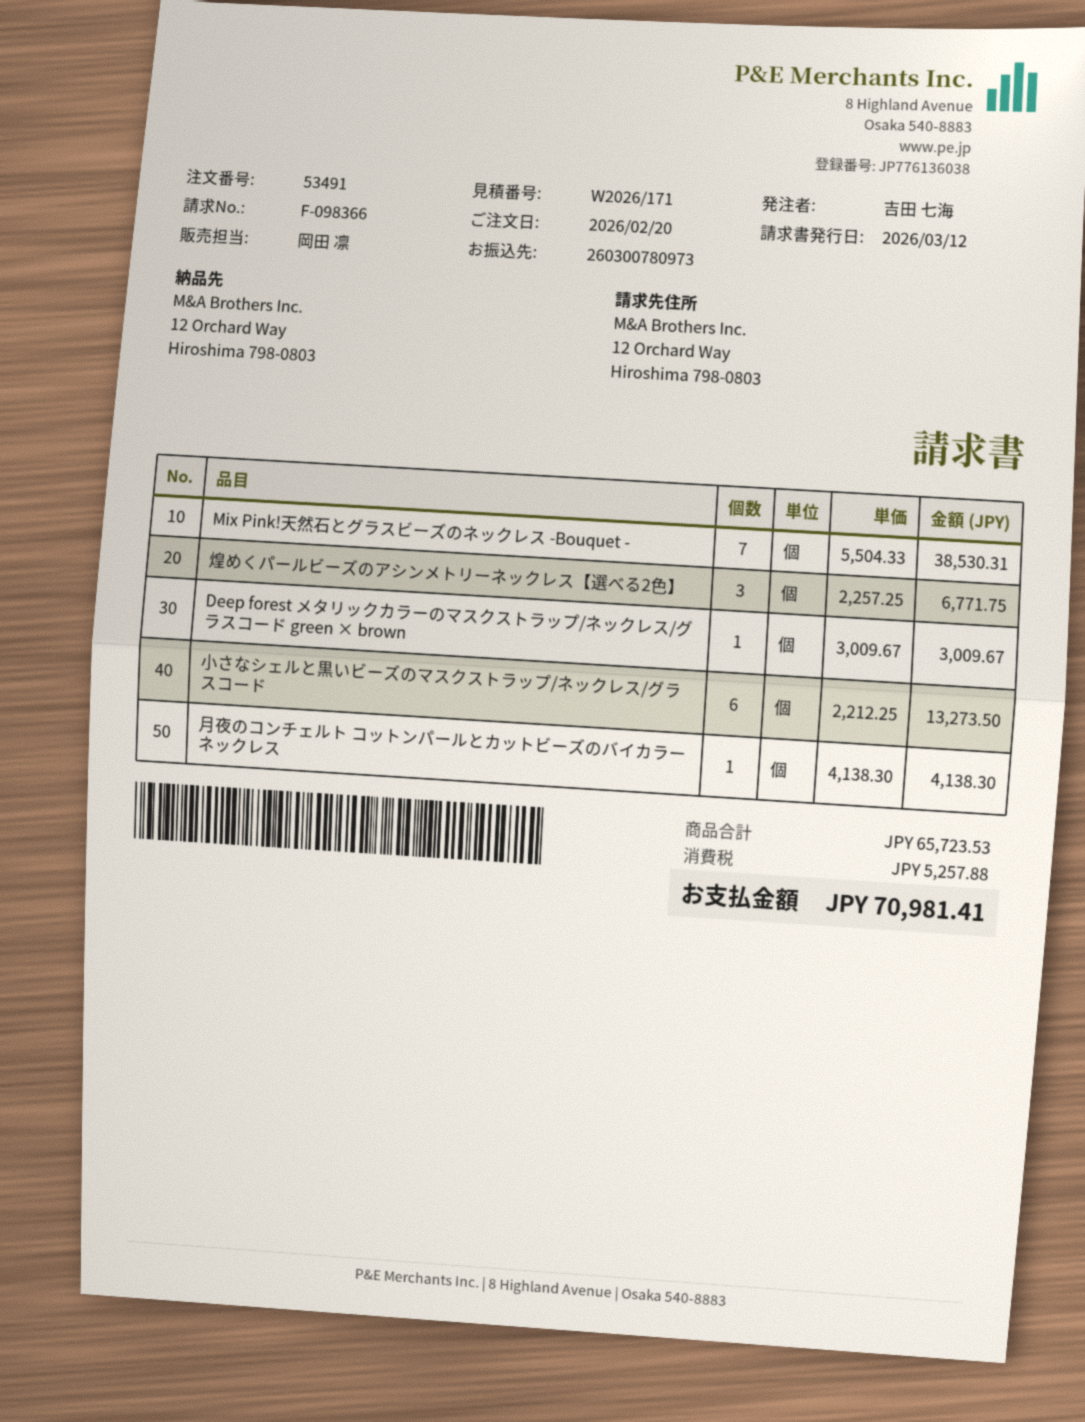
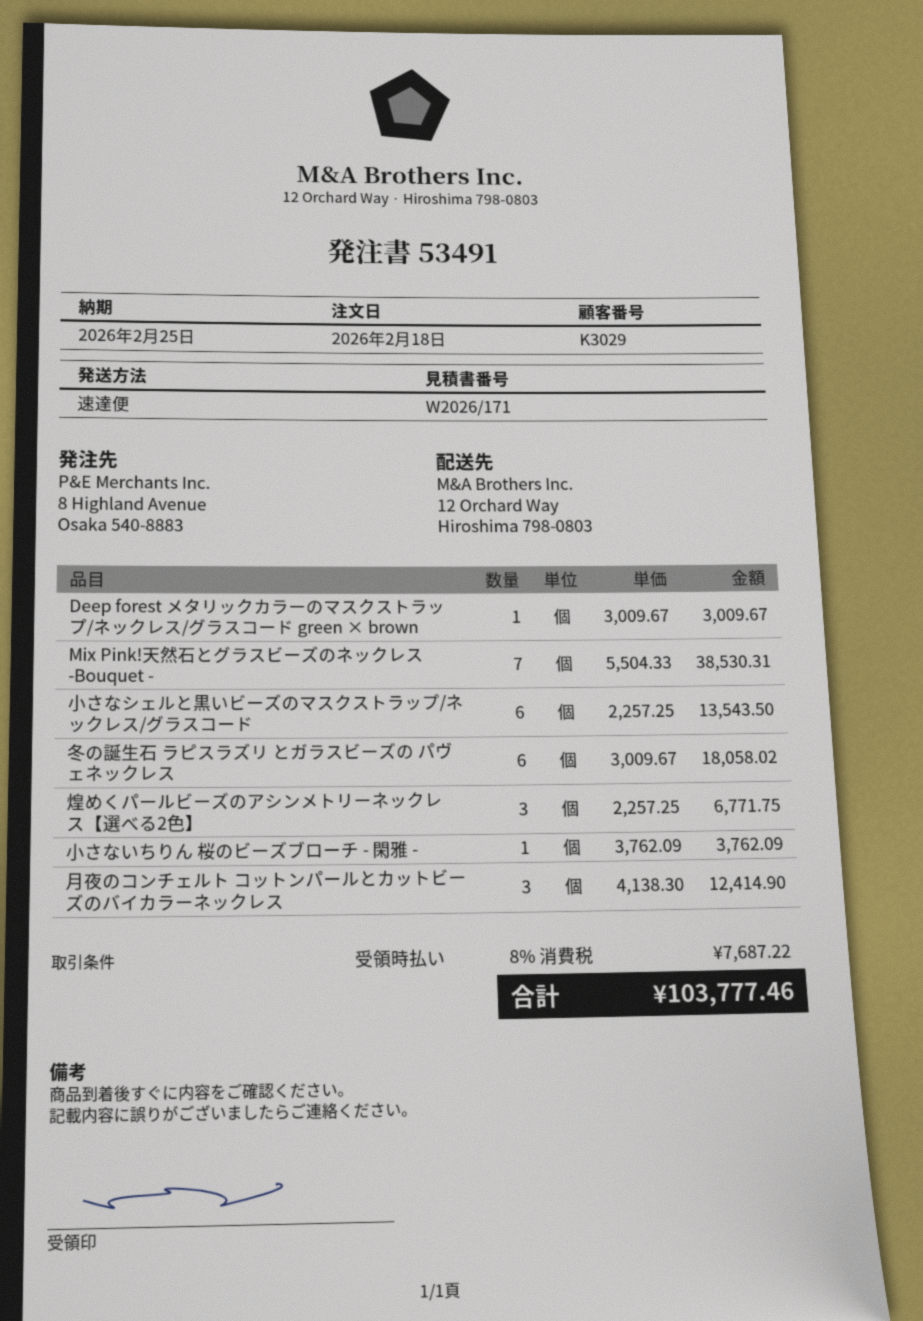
order date: 2026-02-20 -> 2026-02-18
小さなシェルと黒いビーズのマスクストラップ/ネックレス/グラスコード: 6 x 2212.25 = 13273.50 -> 6 x 2257.25 = 13543.50
月夜のコンチェルト コットンパールとカットビーズのバイカラーネックレス: 1 x 4138.30 = 4138.30 -> 3 x 4138.30 = 12414.90
冬の誕生石 ラピスラズリ とガラスビーズの パヴェネックレス: none -> 6 x 3009.67 = 18058.02
小さないちりん 桜のビーズブローチ - 閑雅 -: none -> 1 x 3762.09 = 3762.09
tax: 5257.88 -> 7687.22
total: 70981.41 -> 103777.46

